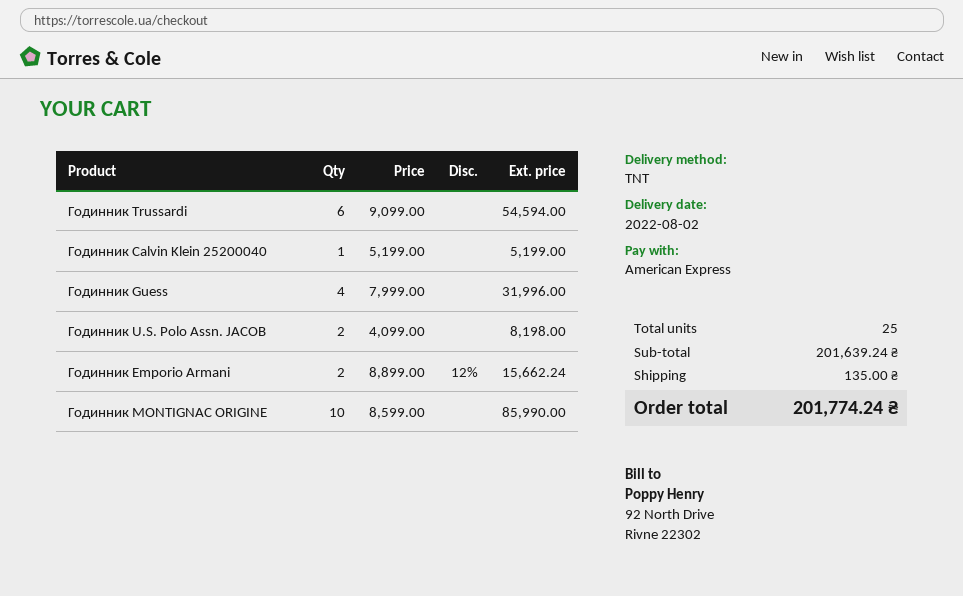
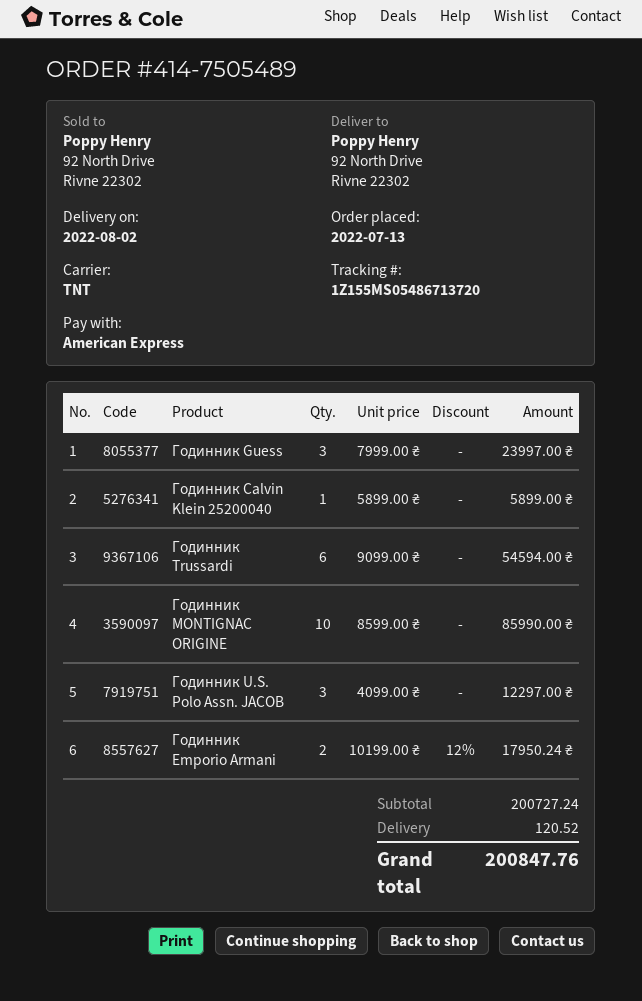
Годинник Calvin Klein 25200040: 1 x 5199.00 = 5199.00 -> 1 x 5899.00 = 5899.00
Годинник Guess: 4 x 7999.00 = 31996.00 -> 3 x 7999.00 = 23997.00
Годинник U.S. Polo Assn. JACOB: 2 x 4099.00 = 8198.00 -> 3 x 4099.00 = 12297.00
Годинник Emporio Armani: 2 x 8899.00 - 12% = 15662.24 -> 2 x 10199.00 - 12% = 17950.24
subtotal: 201639.24 -> 200727.24
shipping: 135.00 -> 120.52
total: 201774.24 -> 200847.76

